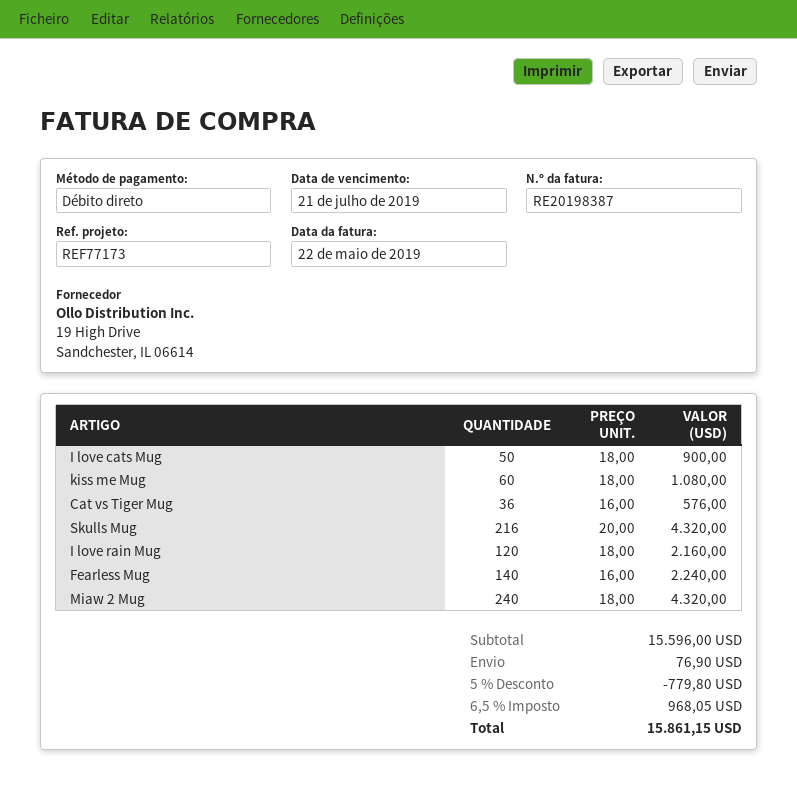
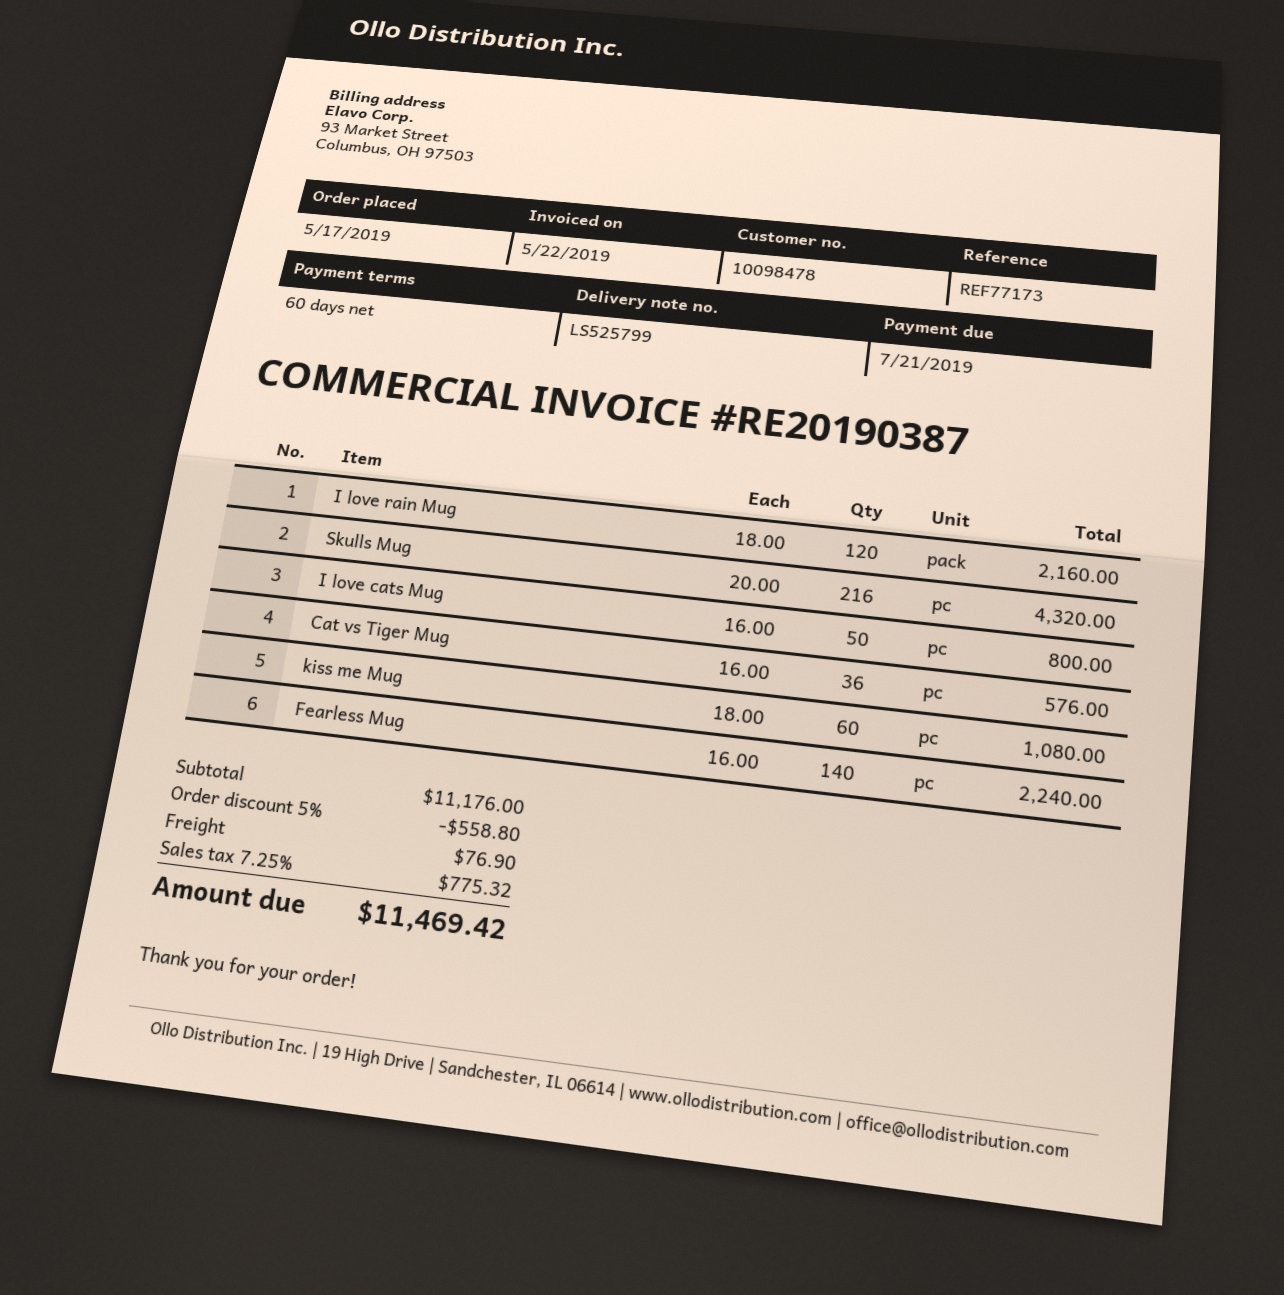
invoice number: RE20198387 -> RE20190387
I love cats Mug: 50 x 18.00 = 900.00 -> 50 x 16.00 = 800.00
Miaw 2 Mug: 240 x 18.00 = 4320.00 -> none
subtotal: 15596.00 -> 11176.00
discount: 5% = 779.80 -> 5% = 558.80
tax: 6.5% = 968.05 -> 7.25% = 775.32
total: 15861.15 -> 11469.42

